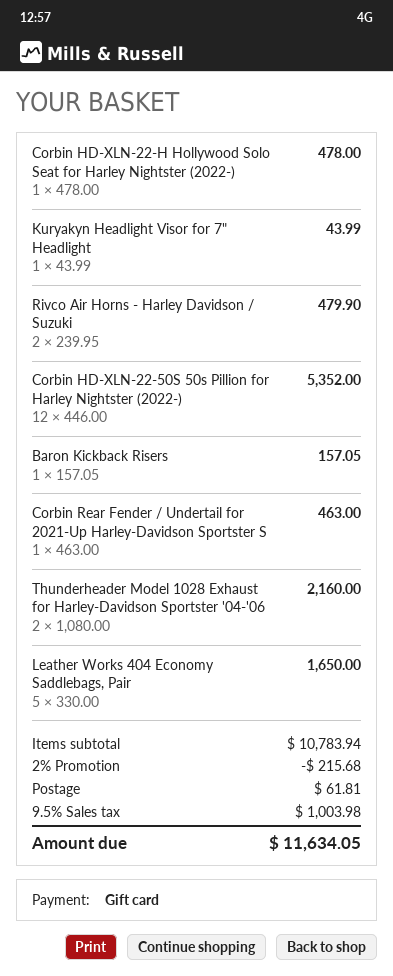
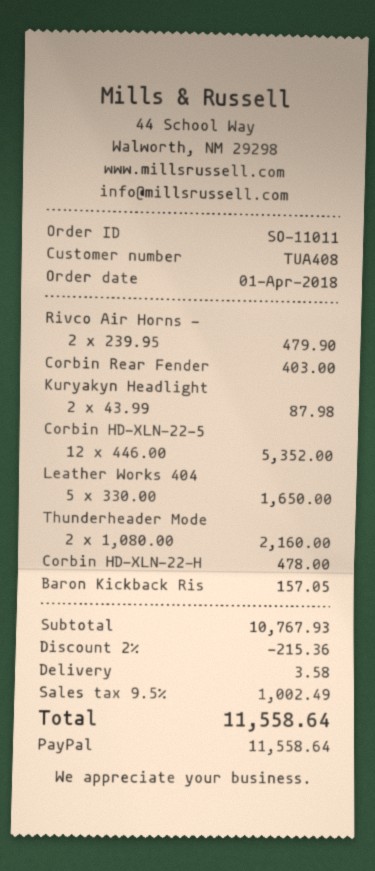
payment method: gift card -> PayPal
Kuryakyn Headlight Visor for 7" Headlight: 1 x 43.99 = 43.99 -> 2 x 43.99 = 87.98
Corbin Rear Fender / Undertail for 2021-Up Harley-Davidson Sportster S: 1 x 463.00 = 463.00 -> 1 x 403.00 = 403.00
subtotal: 10783.94 -> 10767.93
discount: 2% = 215.68 -> 2% = 215.36
shipping: 61.81 -> 3.58
tax: 9.5% = 1003.98 -> 9.5% = 1002.49
total: 11634.05 -> 11558.64

